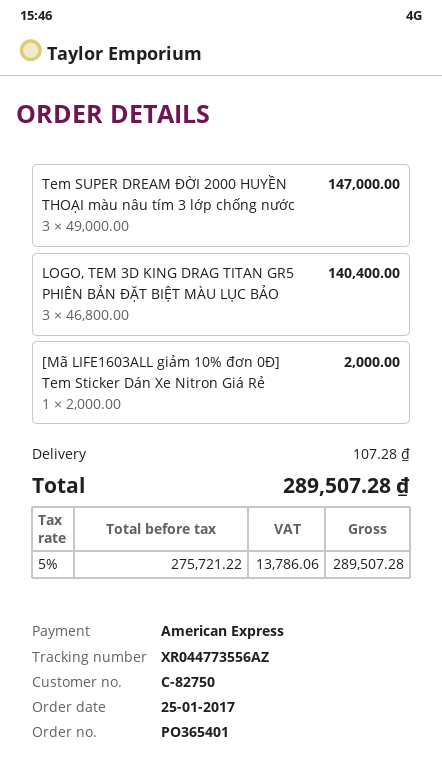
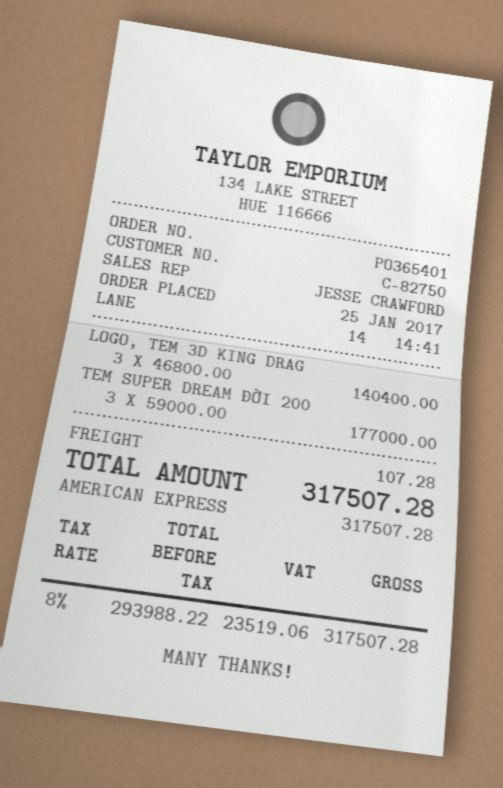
Tem SUPER DREAM ĐỜI 2000 HUYỀN THOẠI màu nâu tím 3 lớp chống nước: 3 x 49000.00 = 147000.00 -> 3 x 59000.00 = 177000.00
[Mã LIFE1603ALL giảm 10% đơn 0Đ] Tem Sticker Dán Xe Nitron Giá Rẻ: 1 x 2000.00 = 2000.00 -> none
net: 275721.22 -> 293988.22
tax: 5% = 13786.06 -> 8% = 23519.06
total: 289507.28 -> 317507.28

